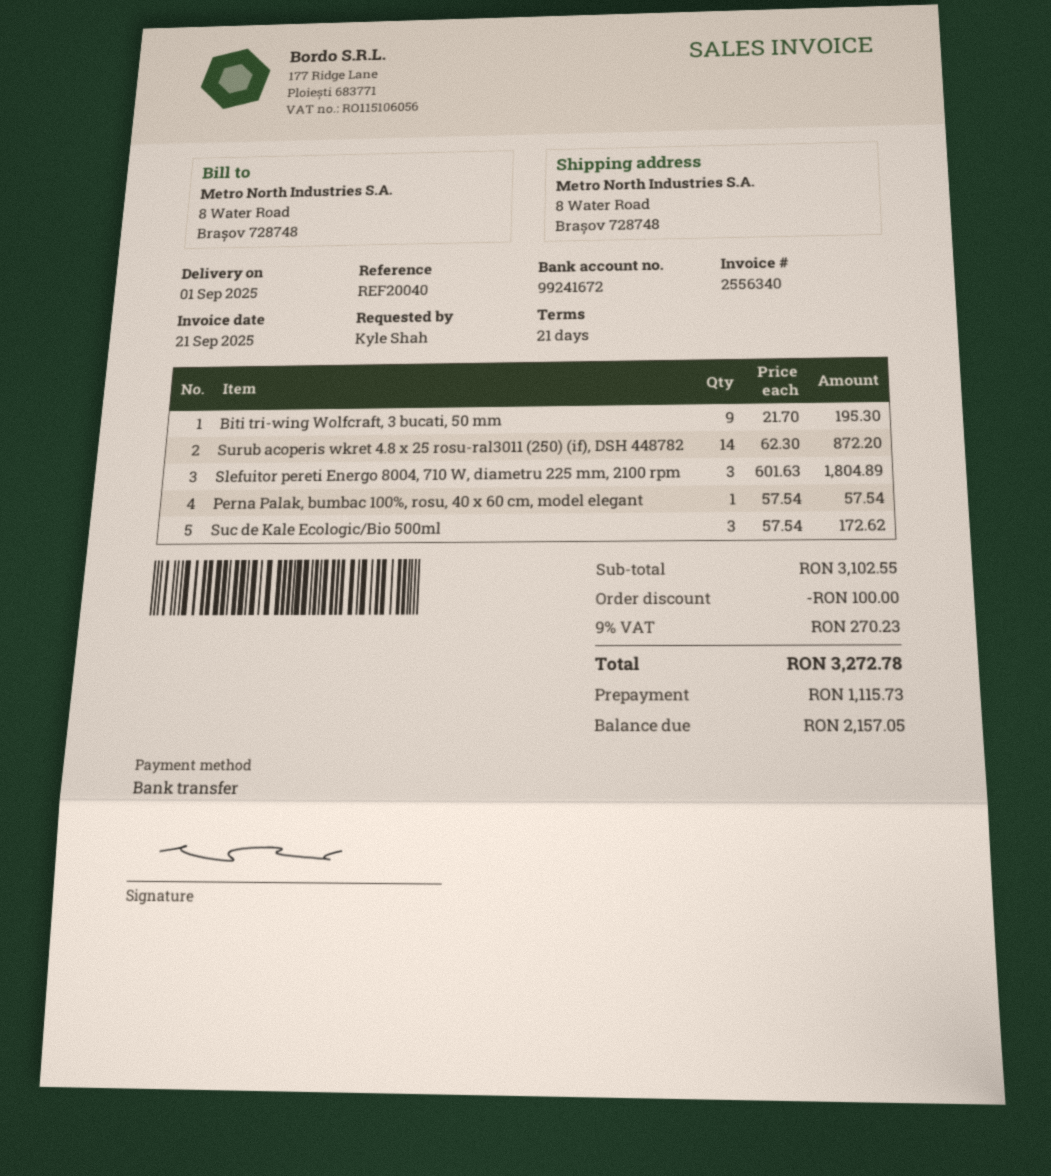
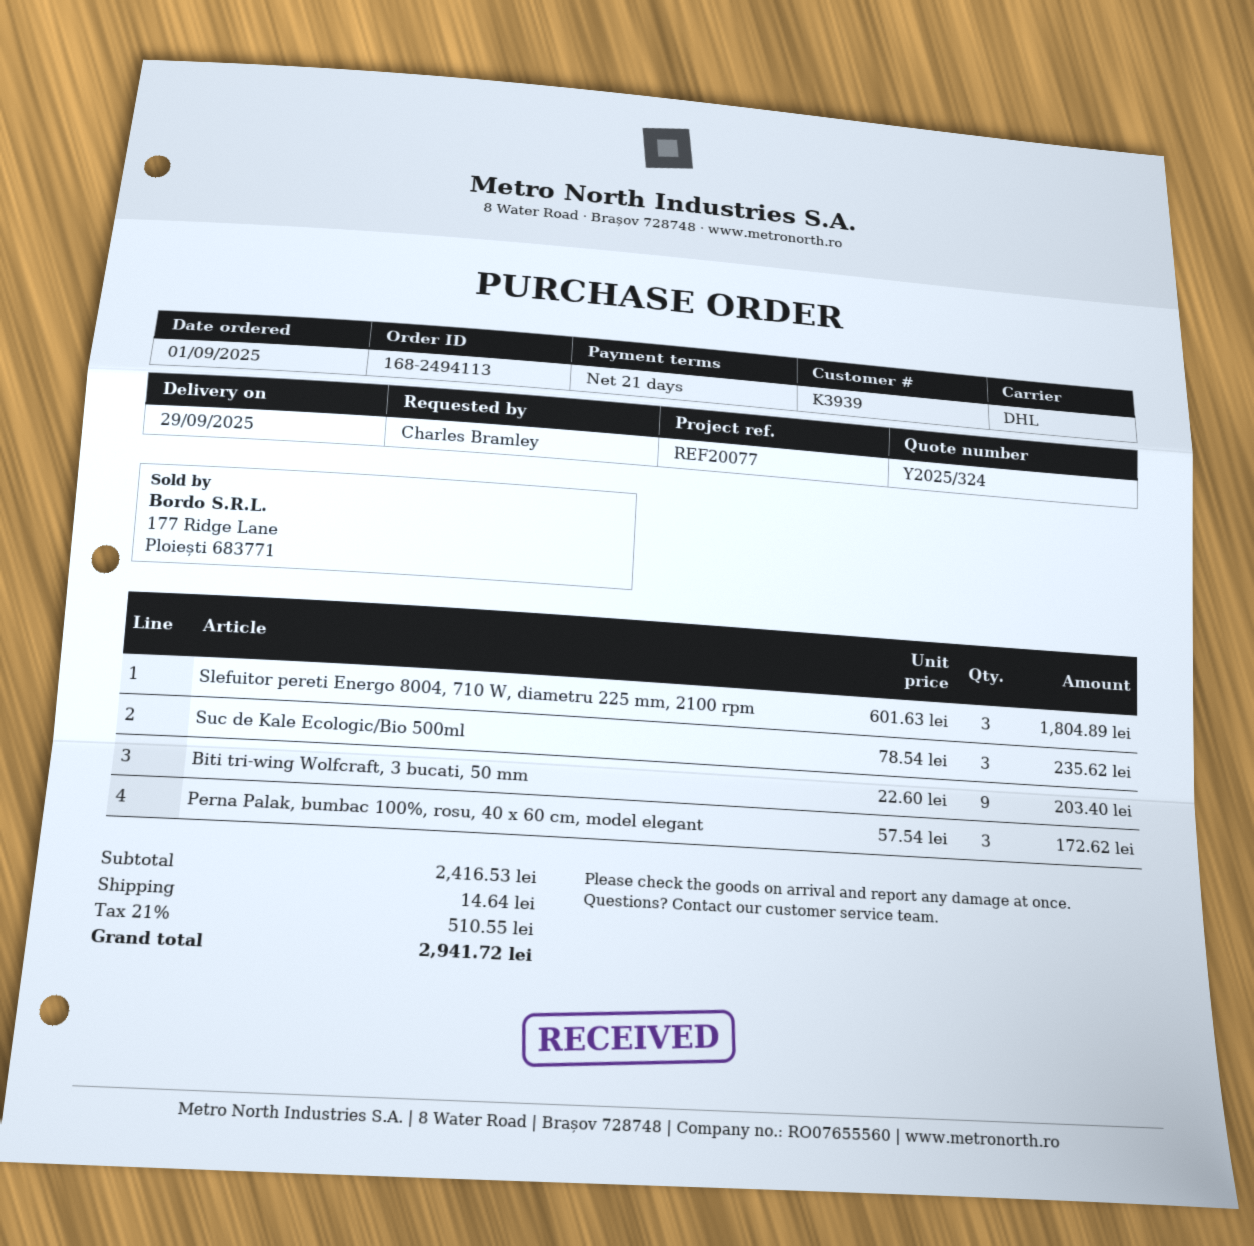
delivery date: 2025-09-01 -> 2025-09-29
reference: REF20040 -> REF20077
ordered by: Kyle Shah -> Charles Bramley
Biti tri-wing Wolfcraft, 3 bucati, 50 mm: 9 x 21.70 = 195.30 -> 9 x 22.60 = 203.40
Surub acoperis wkret 4.8 x 25 rosu-ral3011 (250) (if), DSH 448782: 14 x 62.30 = 872.20 -> none
Perna Palak, bumbac 100%, rosu, 40 x 60 cm, model elegant: 1 x 57.54 = 57.54 -> 3 x 57.54 = 172.62
Suc de Kale Ecologic/Bio 500ml: 3 x 57.54 = 172.62 -> 3 x 78.54 = 235.62
subtotal: 3102.55 -> 2416.53
discount: 100.00 -> none
shipping: none -> 14.64
tax: 9% = 270.23 -> 21% = 510.55
total: 3272.78 -> 2941.72

